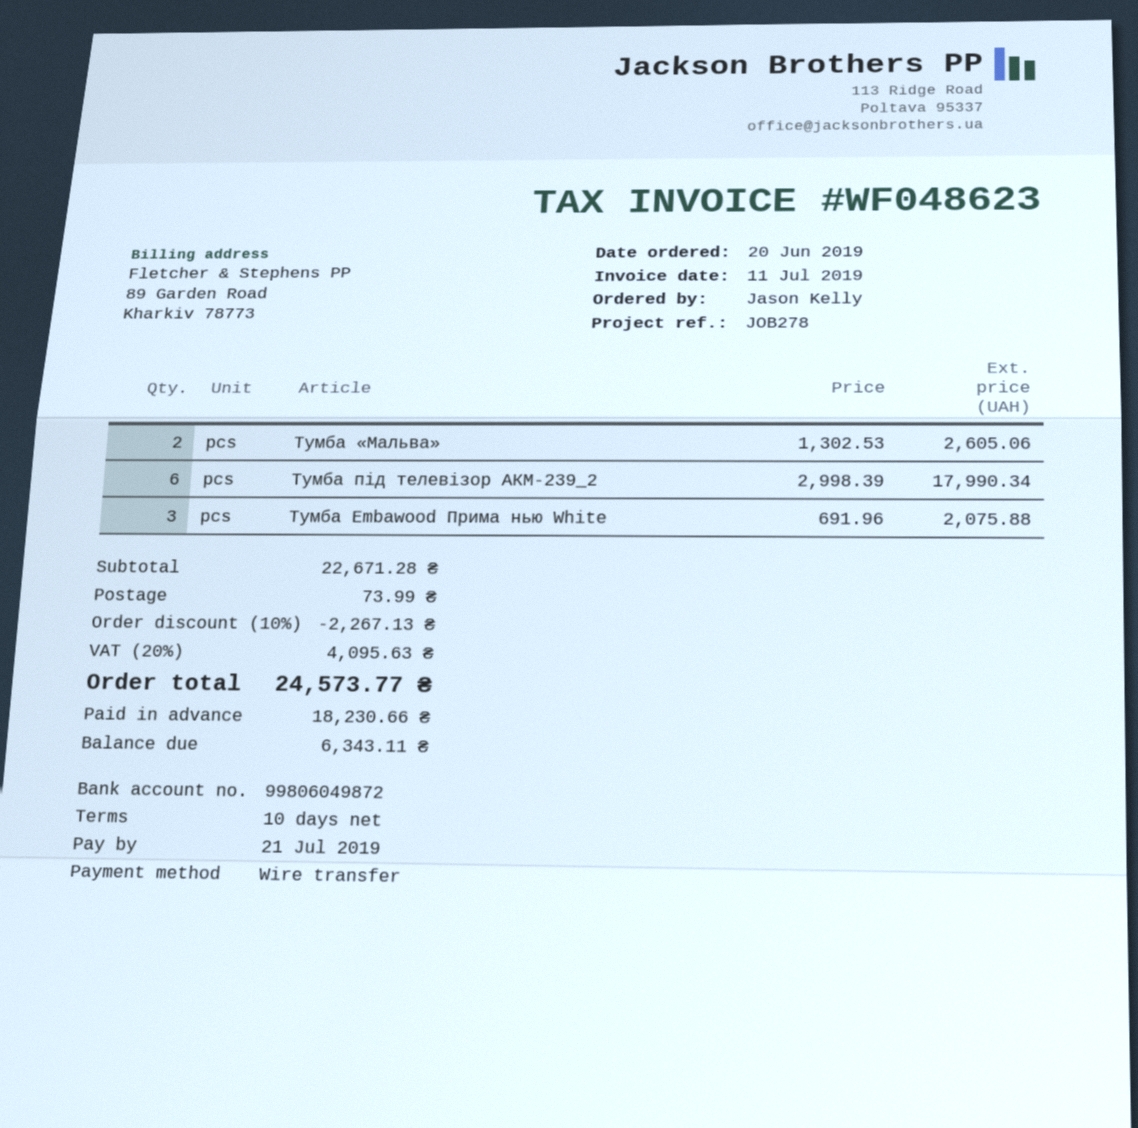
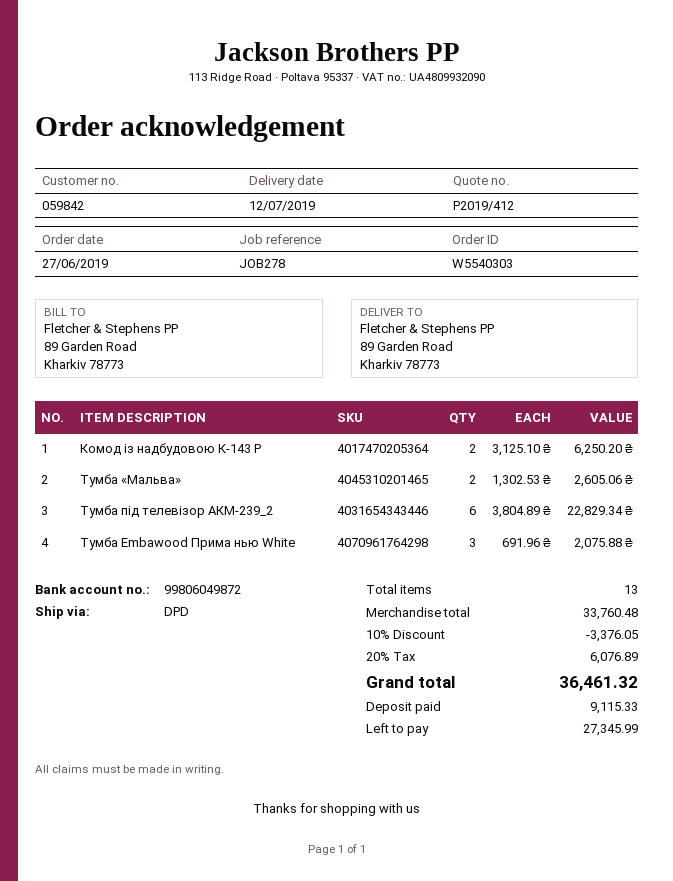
order date: 2019-06-20 -> 2019-06-27
Тумба під телевізор АКМ-239_2: 6 x 2998.39 = 17990.34 -> 6 x 3804.89 = 22829.34
Комод із надбудовою К-143 Р: none -> 2 x 3125.10 = 6250.20
subtotal: 22671.28 -> 33760.48
discount: 10% = 2267.13 -> 10% = 3376.05
shipping: 73.99 -> none
tax: 20% = 4095.63 -> 20% = 6076.89
total: 24573.77 -> 36461.32
deposit: 18230.66 -> 9115.33
balance: 6343.11 -> 27345.99

